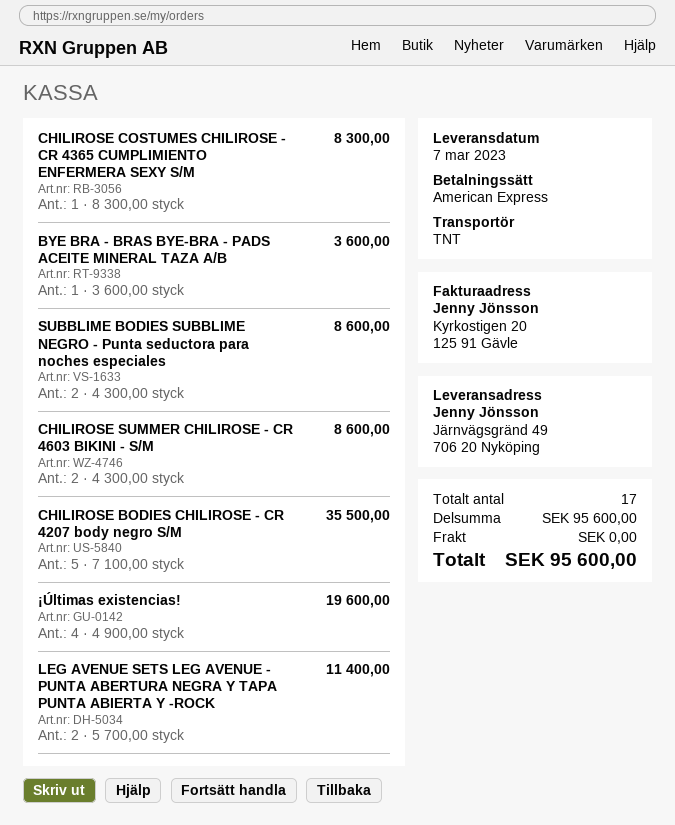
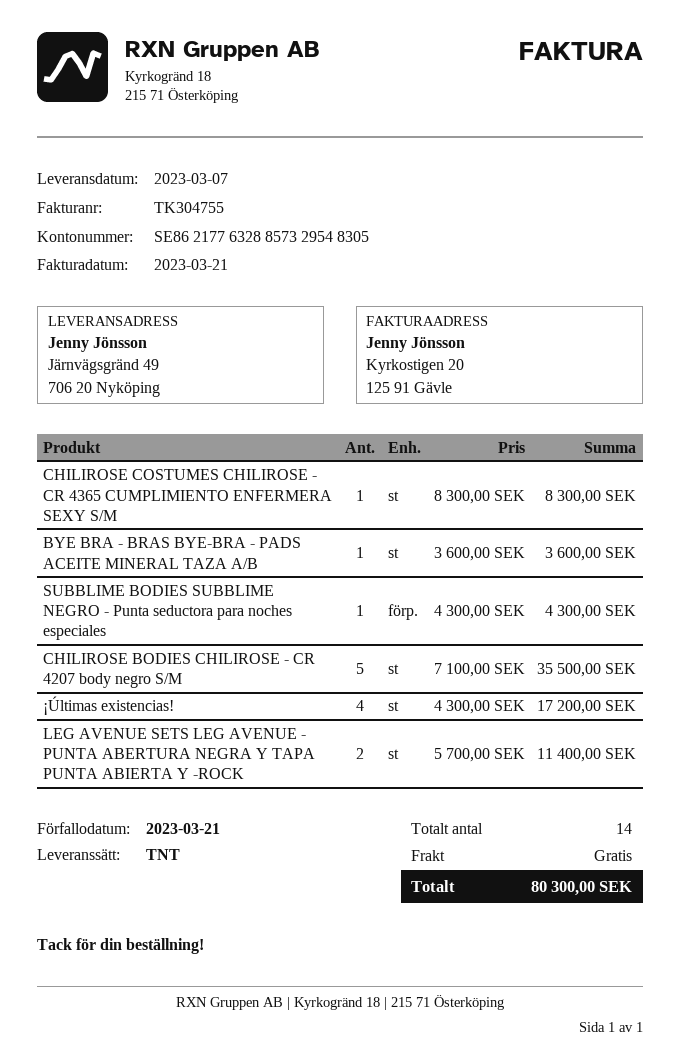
SUBBLIME BODIES SUBBLIME NEGRO - Punta seductora para noches especiales: 2 x 4300.00 = 8600.00 -> 1 x 4300.00 = 4300.00
CHILIROSE SUMMER CHILIROSE - CR 4603 BIKINI - S/M: 2 x 4300.00 = 8600.00 -> none
¡Últimas existencias!: 4 x 4900.00 = 19600.00 -> 4 x 4300.00 = 17200.00
total quantity: 17 -> 14
total: 95600.00 -> 80300.00

